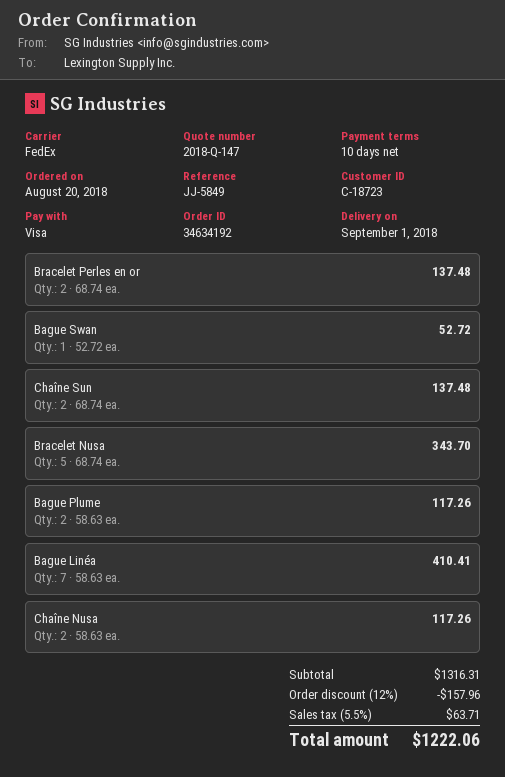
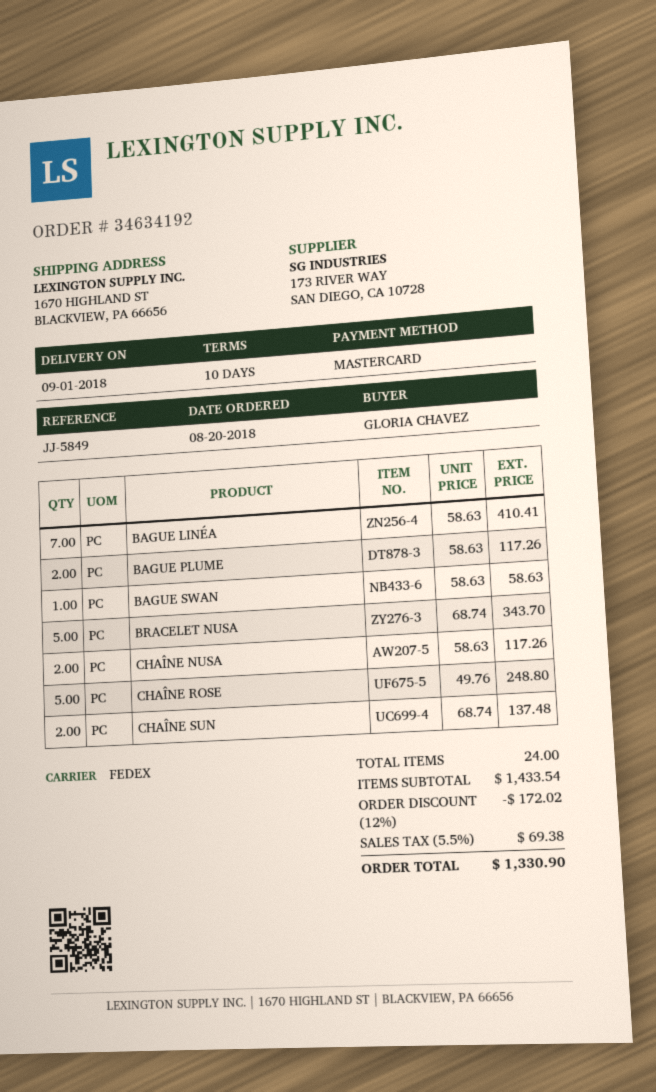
payment method: Visa -> Mastercard
Bracelet Perles en or: 2 x 68.74 = 137.48 -> none
Bague Swan: 1 x 52.72 = 52.72 -> 1 x 58.63 = 58.63
CHAÎNE ROSE: none -> 5 x 49.76 = 248.80
subtotal: 1316.31 -> 1433.54
discount: 12% = 157.96 -> 12% = 172.02
tax: 5.5% = 63.71 -> 5.5% = 69.38
total: 1222.06 -> 1330.90

